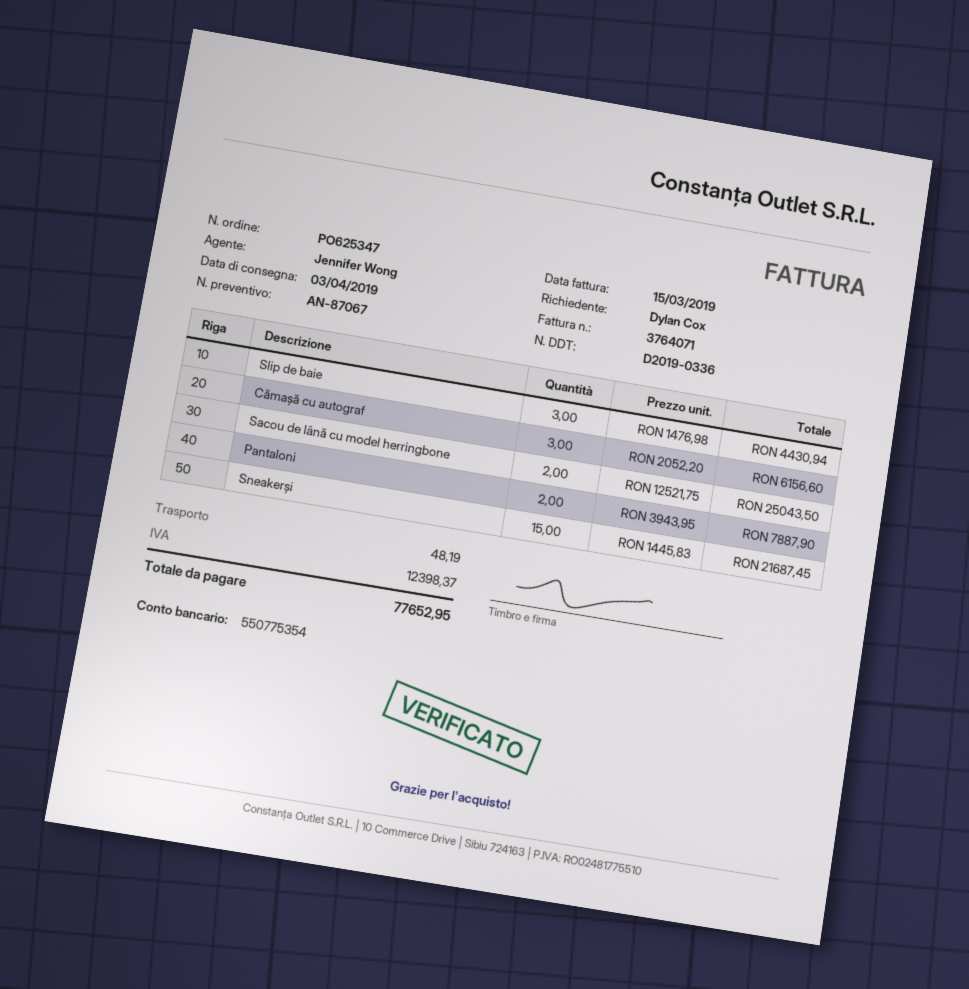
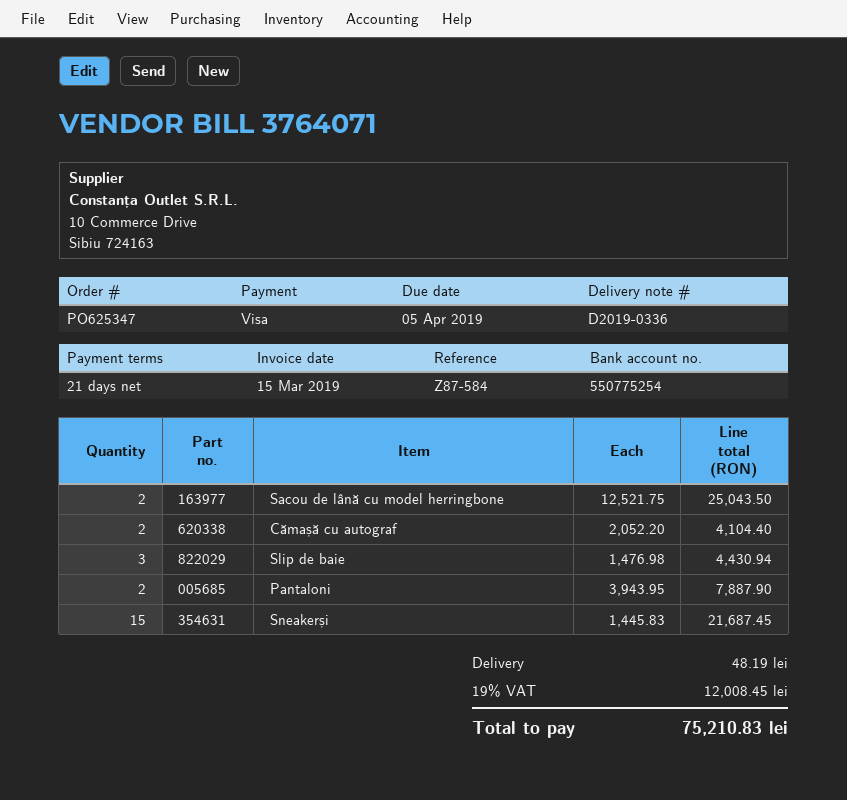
bank account: 550775354 -> 550775254
Cămașă cu autograf: 3 x 2052.20 = 6156.60 -> 2 x 2052.20 = 4104.40
tax: 12398.37 -> 12008.45
total: 77652.95 -> 75210.83

